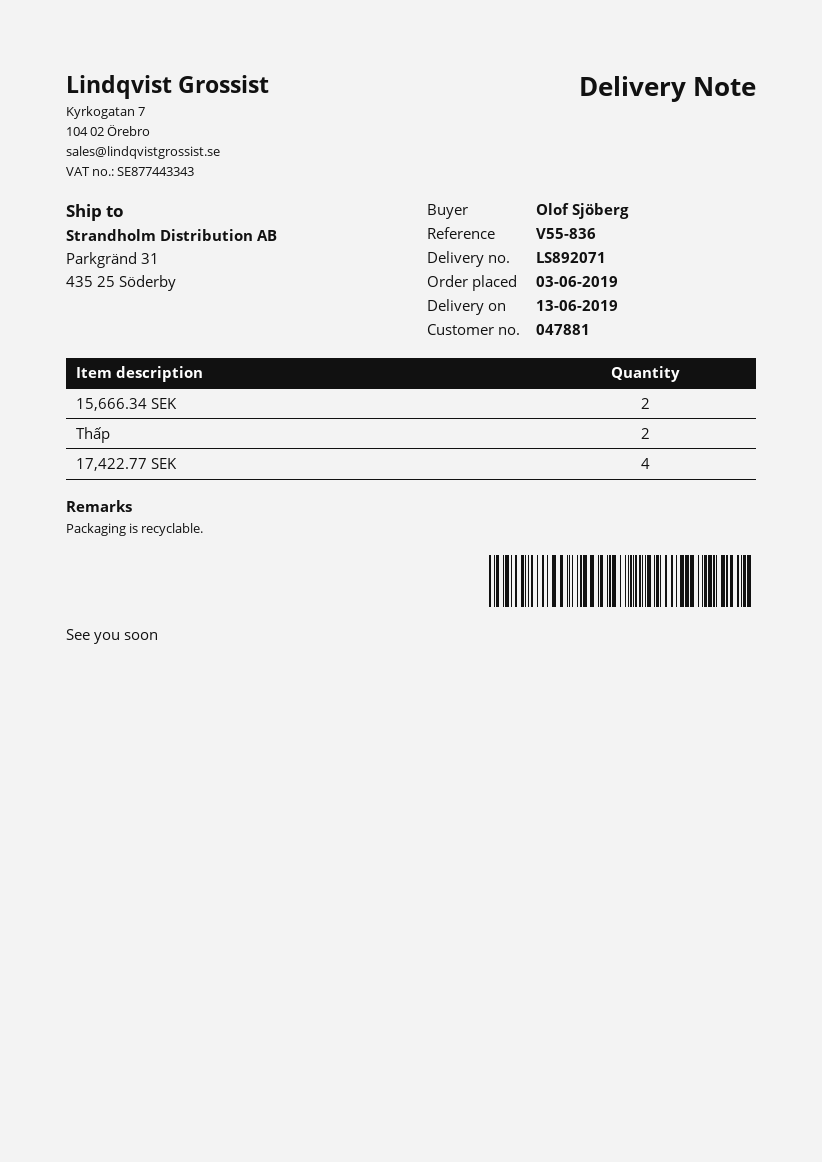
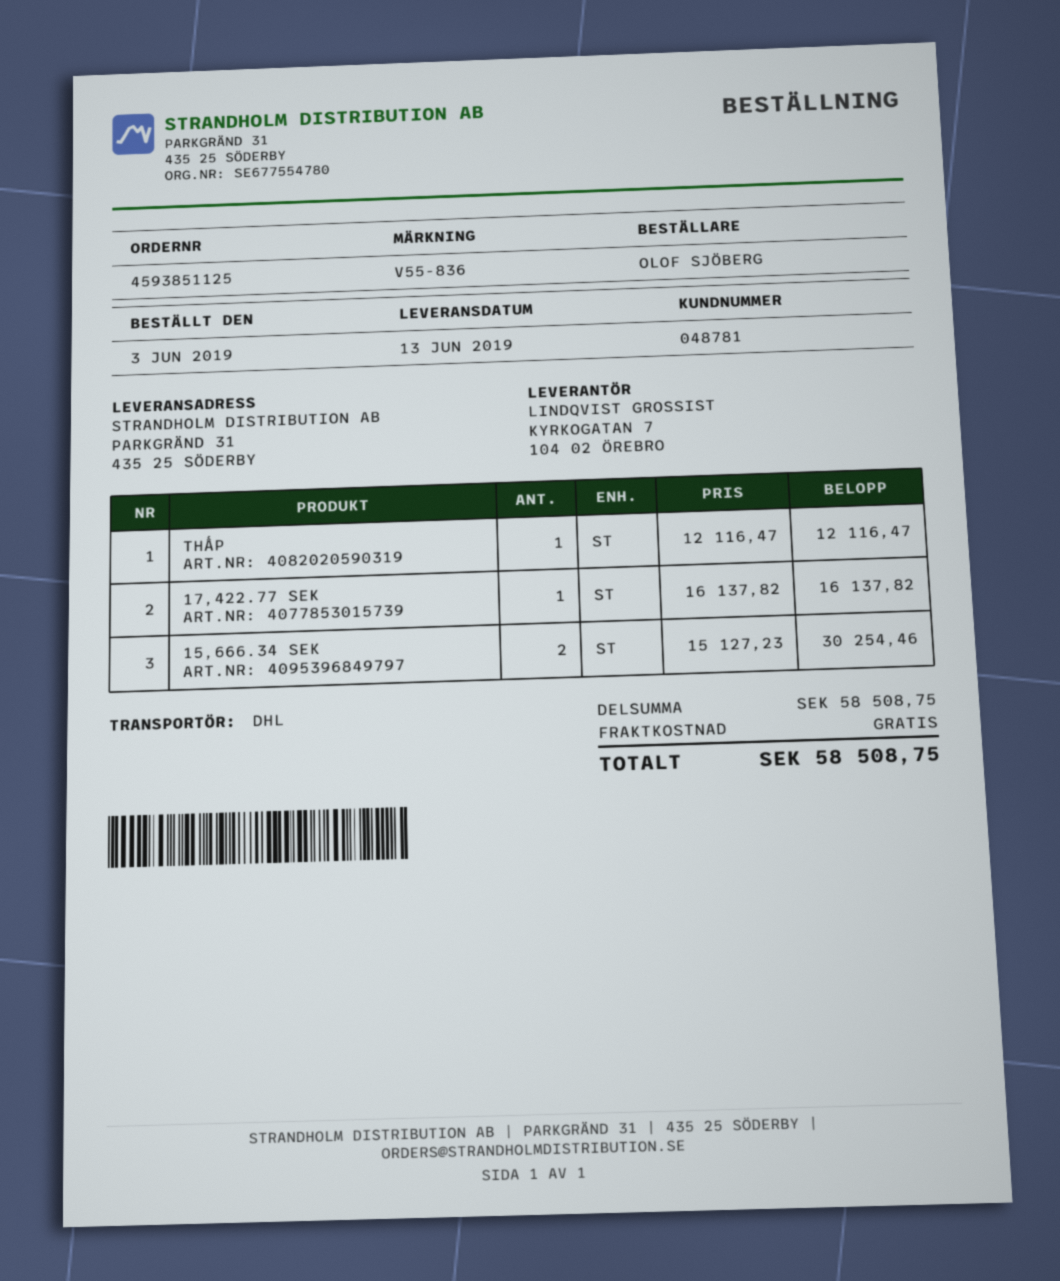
customer number: 047881 -> 048781
Thấp: 2 -> 1
17,422.77 SEK: 4 -> 1

